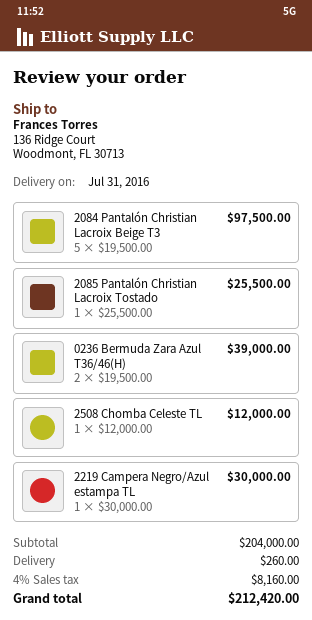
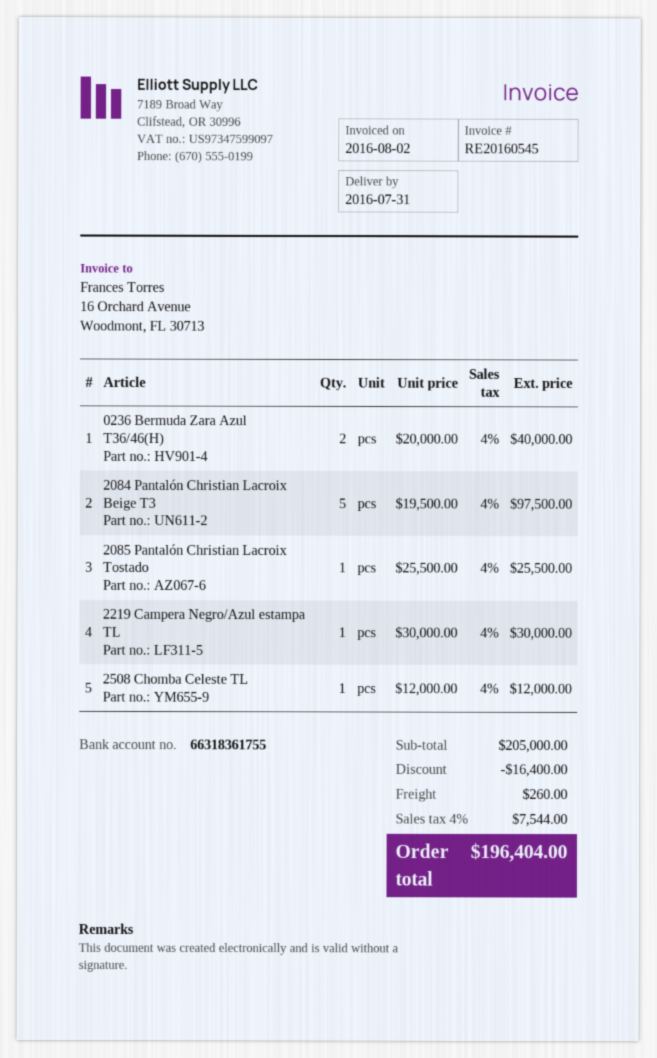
0236 Bermuda Zara Azul T36/46(H): 2 x 19500.00 = 39000.00 -> 2 x 20000.00 = 40000.00
subtotal: 204000.00 -> 205000.00
discount: none -> 16400.00
tax: 4% = 8160.00 -> 4% = 7544.00
total: 212420.00 -> 196404.00

